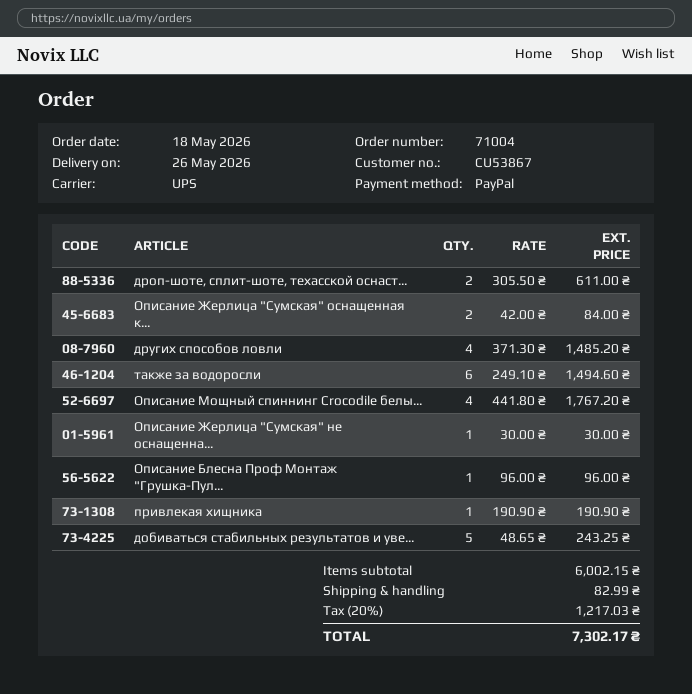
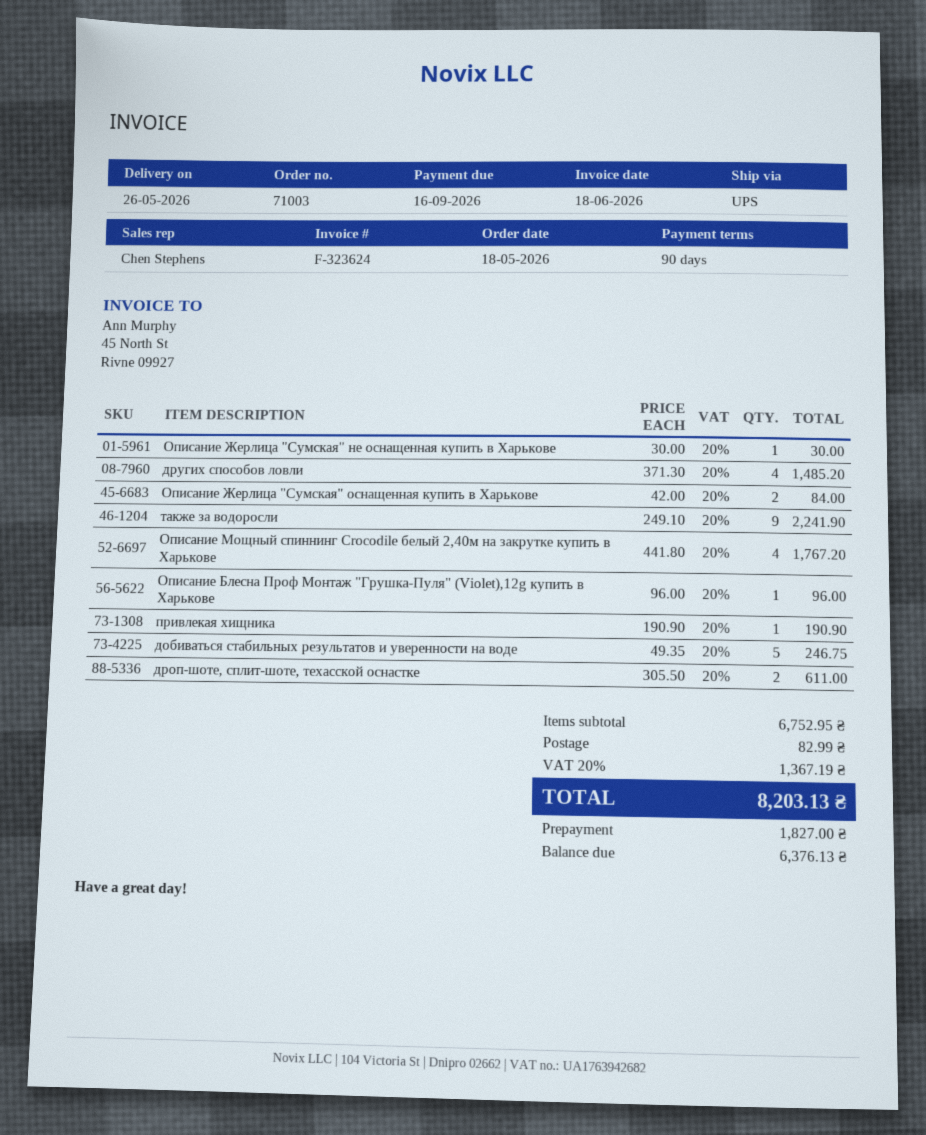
order number: 71004 -> 71003
также за водоросли: 6 x 249.10 = 1494.60 -> 9 x 249.10 = 2241.90
добиваться стабильных результатов и уве...: 5 x 48.65 = 243.25 -> 5 x 49.35 = 246.75
subtotal: 6002.15 -> 6752.95
tax: 20% = 1217.03 -> 20% = 1367.19
total: 7302.17 -> 8203.13

